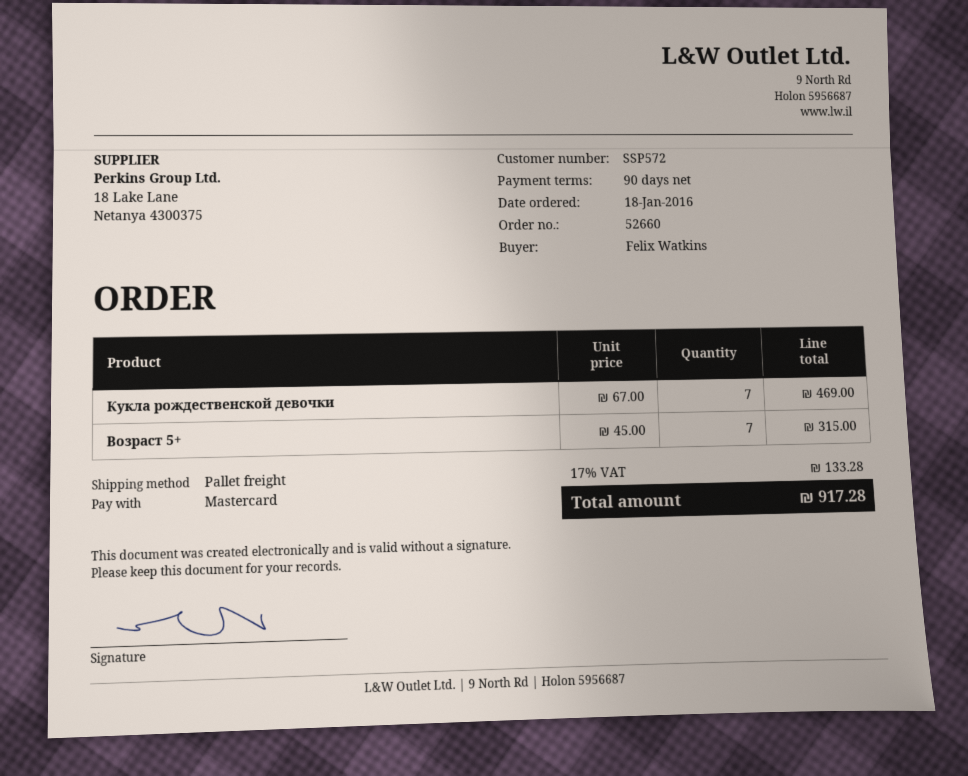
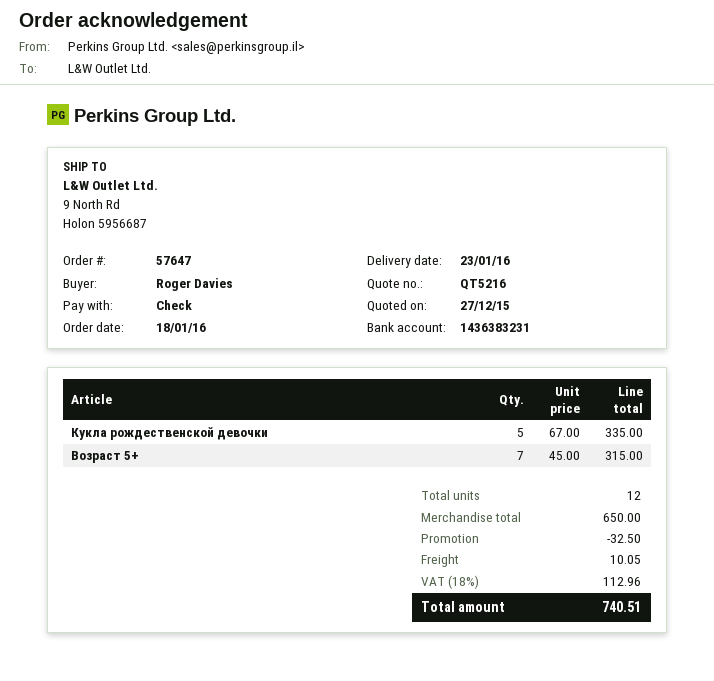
order number: 52660 -> 57647
ordered by: Felix Watkins -> Roger Davies
payment method: Mastercard -> cheque
Кукла рождественской девочки: 7 x 67.00 = 469.00 -> 5 x 67.00 = 335.00
discount: none -> 32.50
shipping: none -> 10.05
tax: 17% = 133.28 -> 18% = 112.96
total: 917.28 -> 740.51

